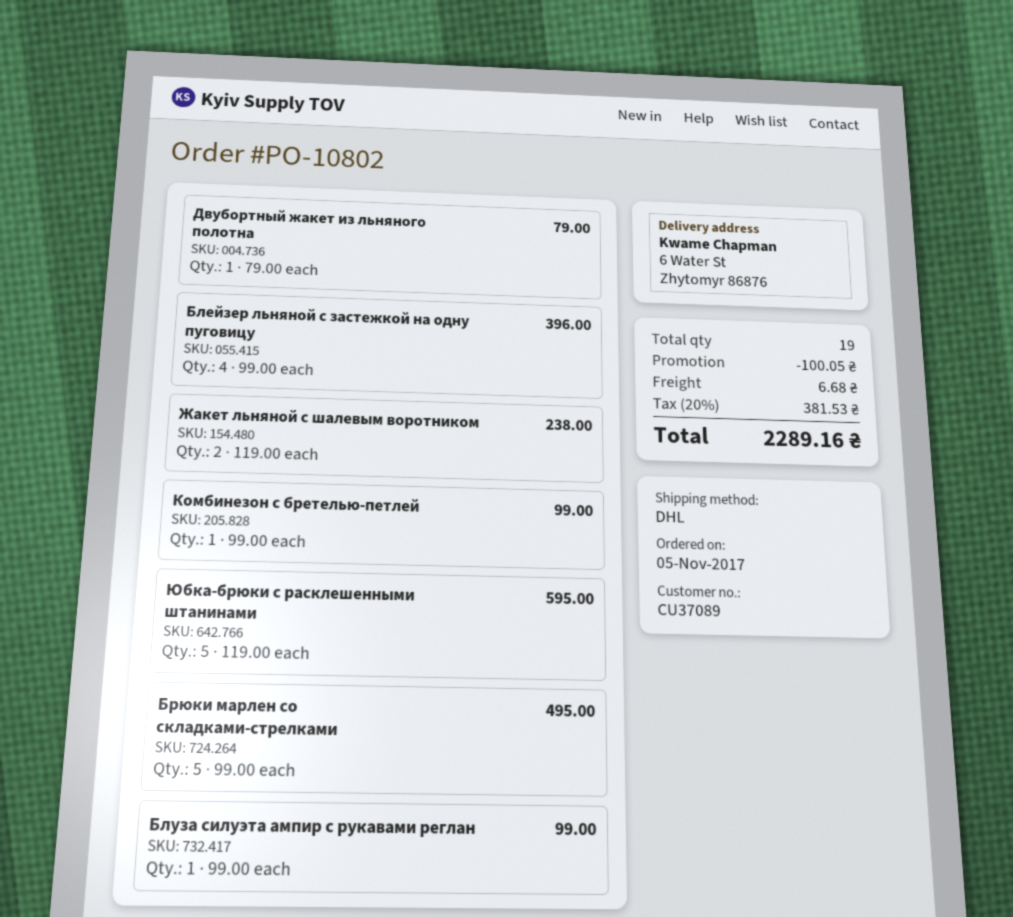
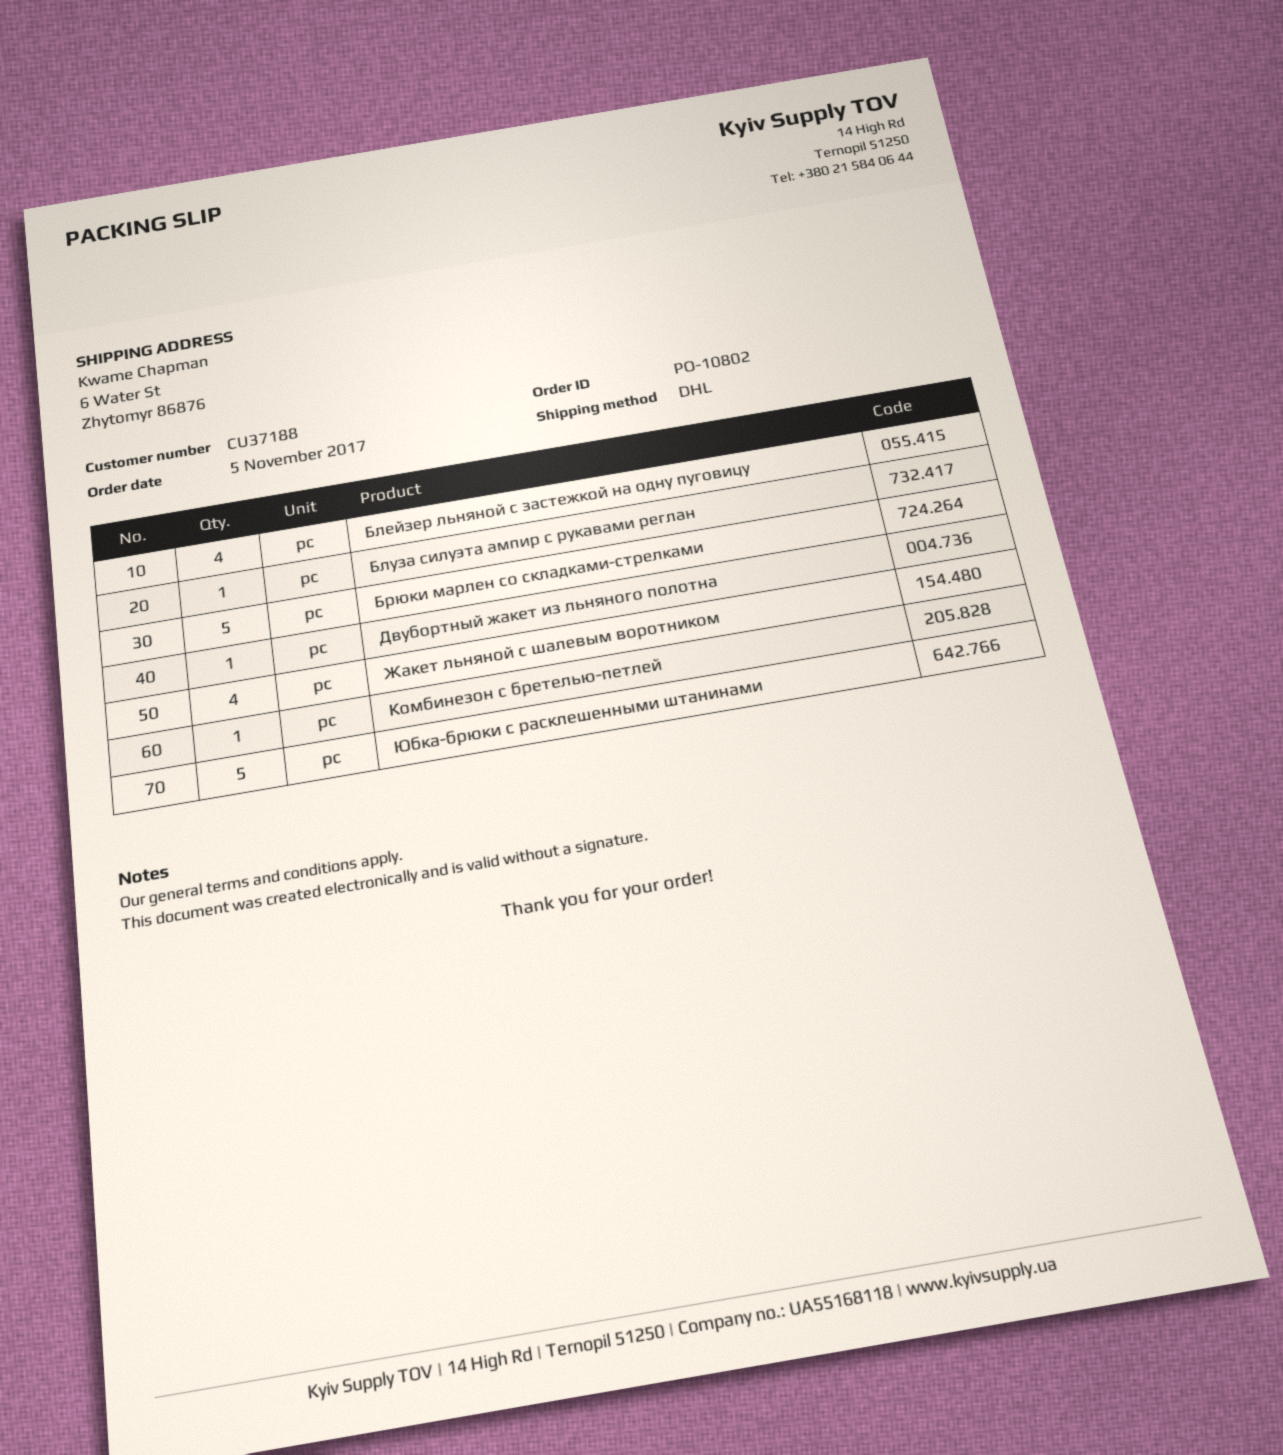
customer number: CU37089 -> CU37188
Жакет льняной с шалевым воротником: 2 -> 4

